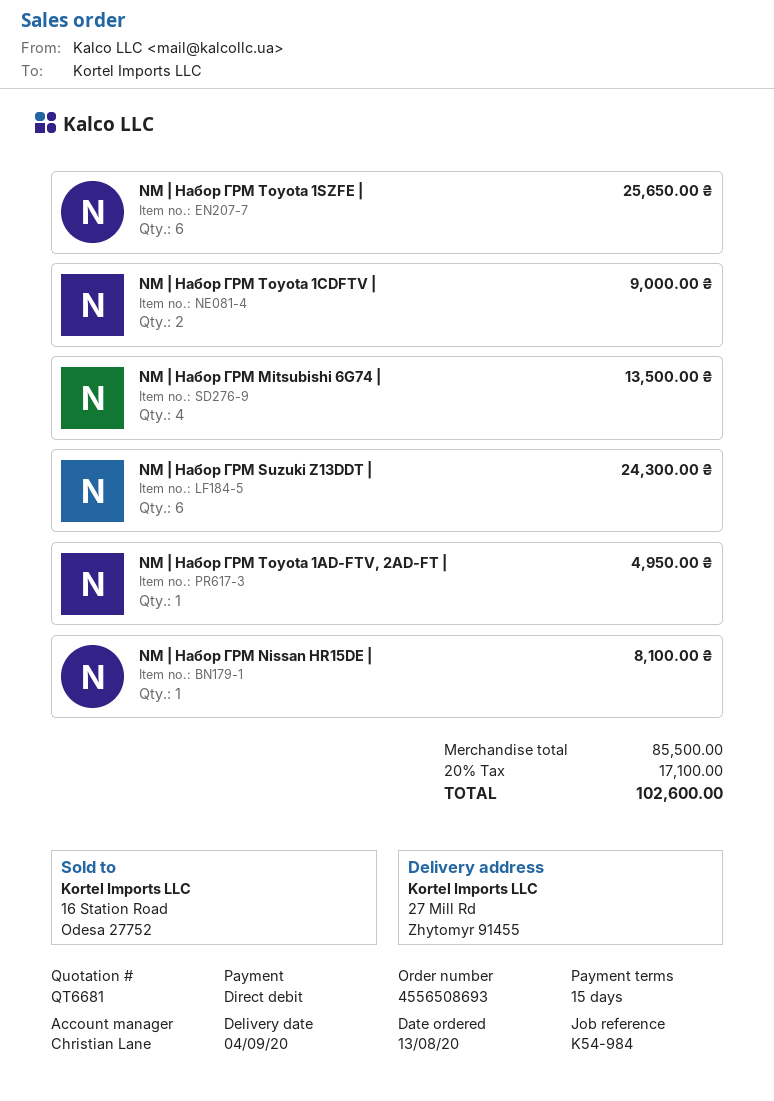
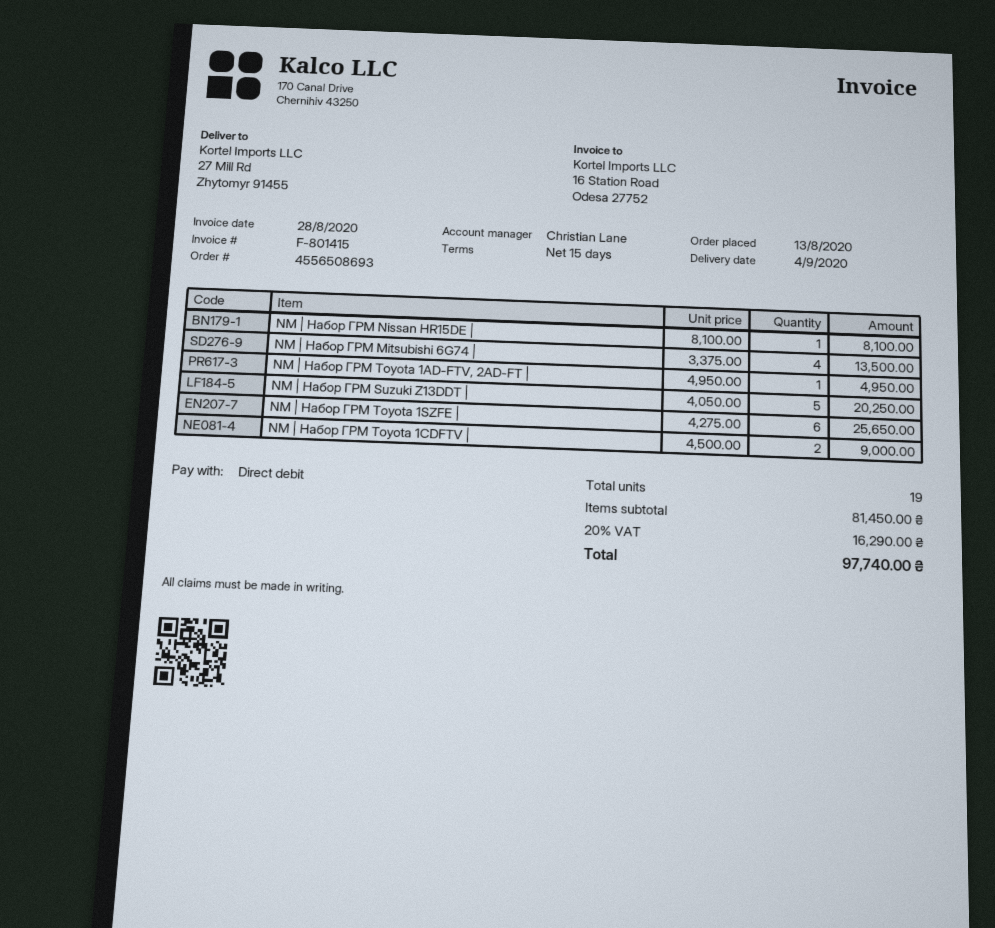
NM | Набор ГРМ Suzuki Z13DDT |: 6 for 24300.00 -> 5 for 20250.00
subtotal: 85500.00 -> 81450.00
tax: 20% = 17100.00 -> 20% = 16290.00
total: 102600.00 -> 97740.00

